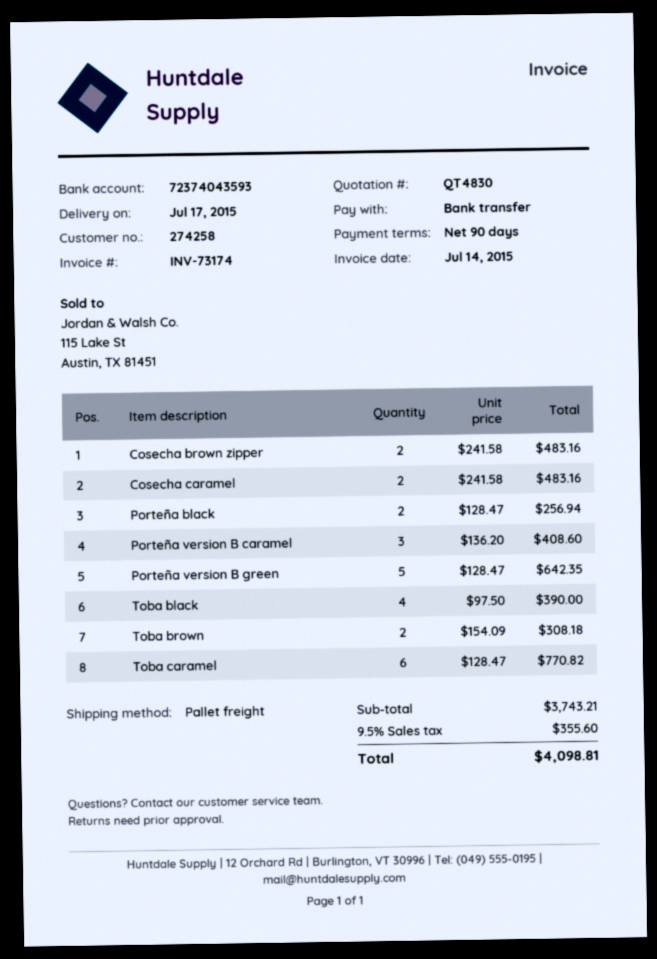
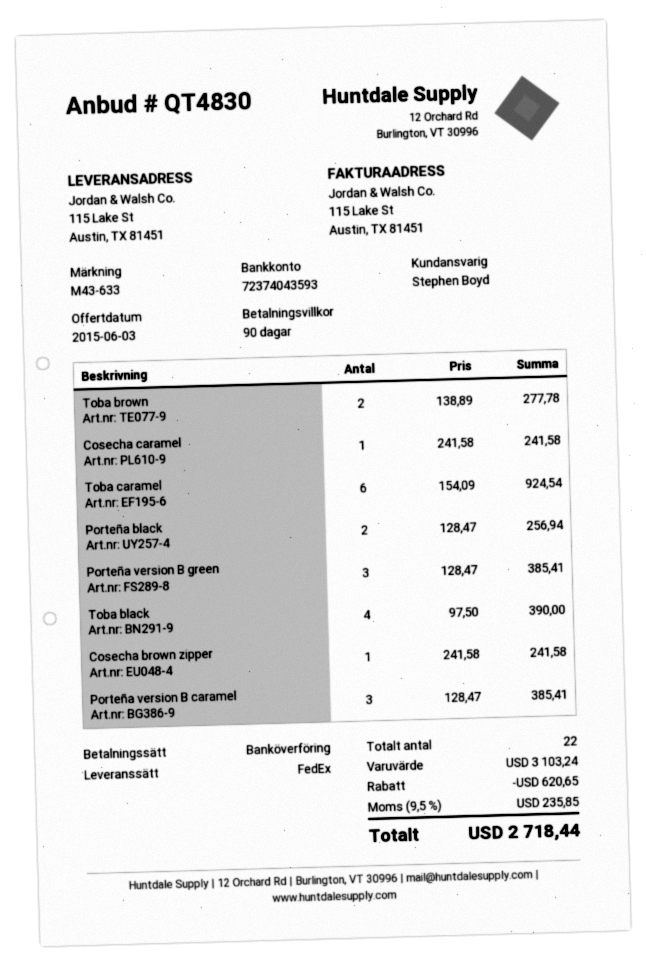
shipping method: pallet freight -> FedEx
Cosecha brown zipper: 2 x 241.58 = 483.16 -> 1 x 241.58 = 241.58
Cosecha caramel: 2 x 241.58 = 483.16 -> 1 x 241.58 = 241.58
Porteña version B caramel: 3 x 136.20 = 408.60 -> 3 x 128.47 = 385.41
Porteña version B green: 5 x 128.47 = 642.35 -> 3 x 128.47 = 385.41
Toba brown: 2 x 154.09 = 308.18 -> 2 x 138.89 = 277.78
Toba caramel: 6 x 128.47 = 770.82 -> 6 x 154.09 = 924.54
subtotal: 3743.21 -> 3103.24
discount: none -> 620.65
tax: 9.5% = 355.60 -> 9.5% = 235.85
total: 4098.81 -> 2718.44

